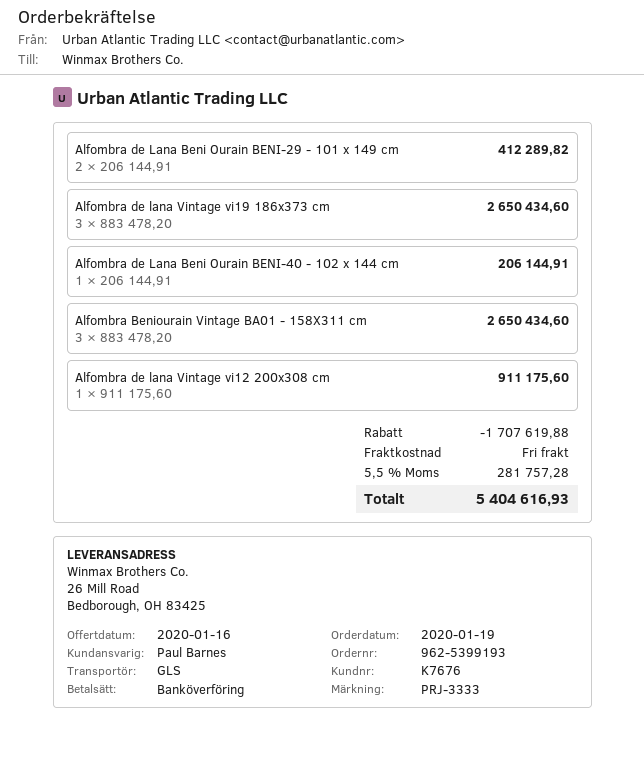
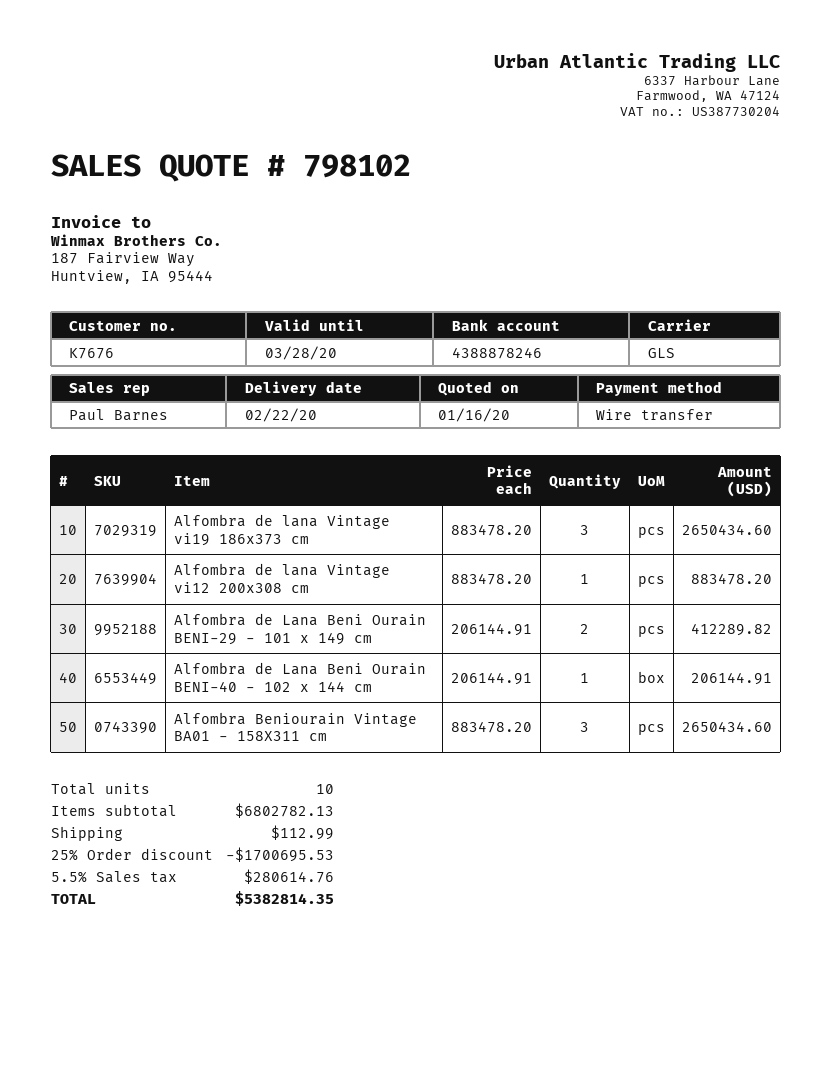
Alfombra de lana Vintage vi12 200x308 cm: 1 x 911175.60 = 911175.60 -> 1 x 883478.20 = 883478.20
discount: 1707619.88 -> 1700695.53
shipping: 0.00 -> 112.99
tax: 5.5% = 281757.28 -> 5.5% = 280614.76
total: 5404616.93 -> 5382814.35

